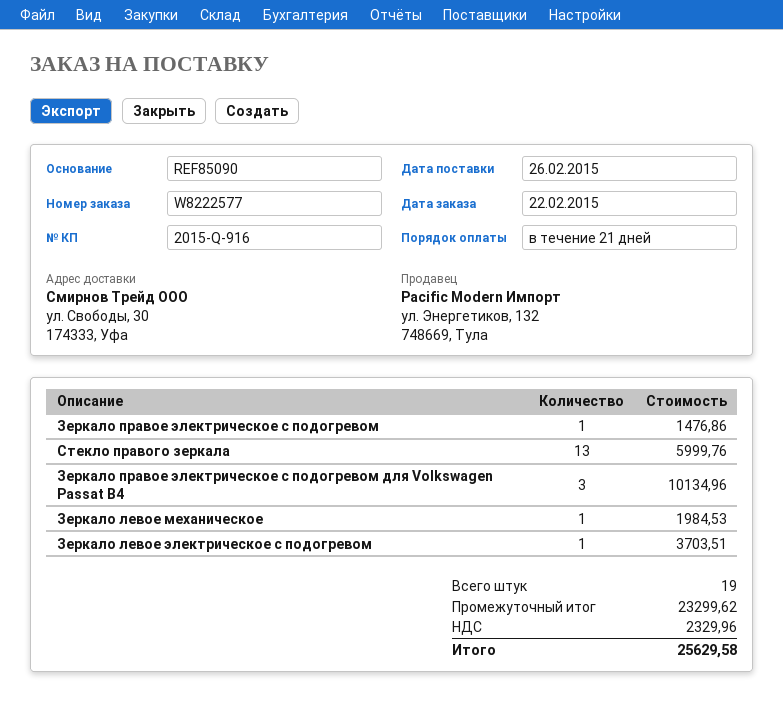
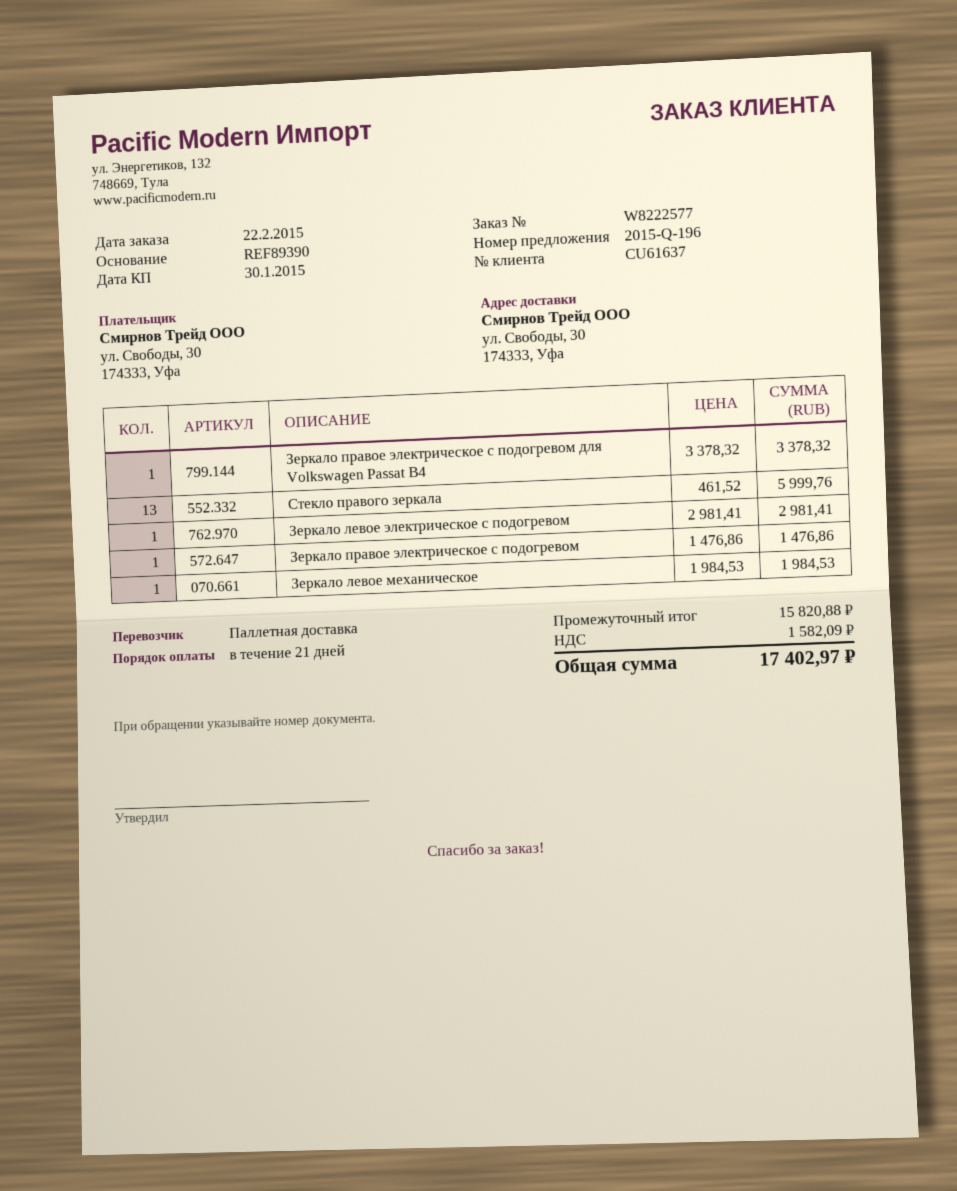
quote number: 2015-Q-916 -> 2015-Q-196
reference: REF85090 -> REF89390
Зеркало правое электрическое с подогревом для Volkswagen Passat B4: 3 for 10134.96 -> 1 for 3378.32
Зеркало левое электрическое с подогревом: 1 for 3703.51 -> 1 for 2981.41
subtotal: 23299.62 -> 15820.88
tax: 2329.96 -> 1582.09
total: 25629.58 -> 17402.97

